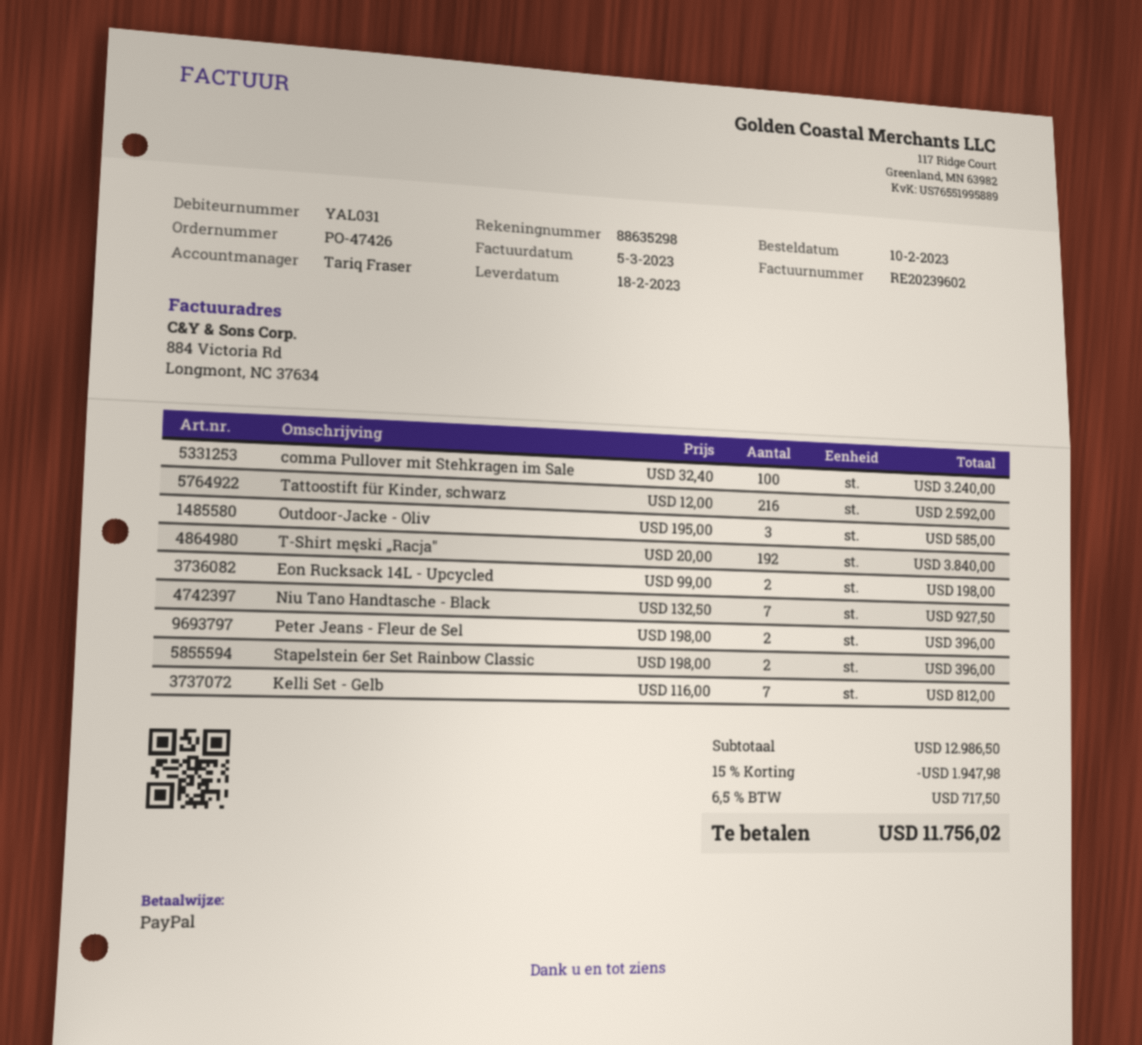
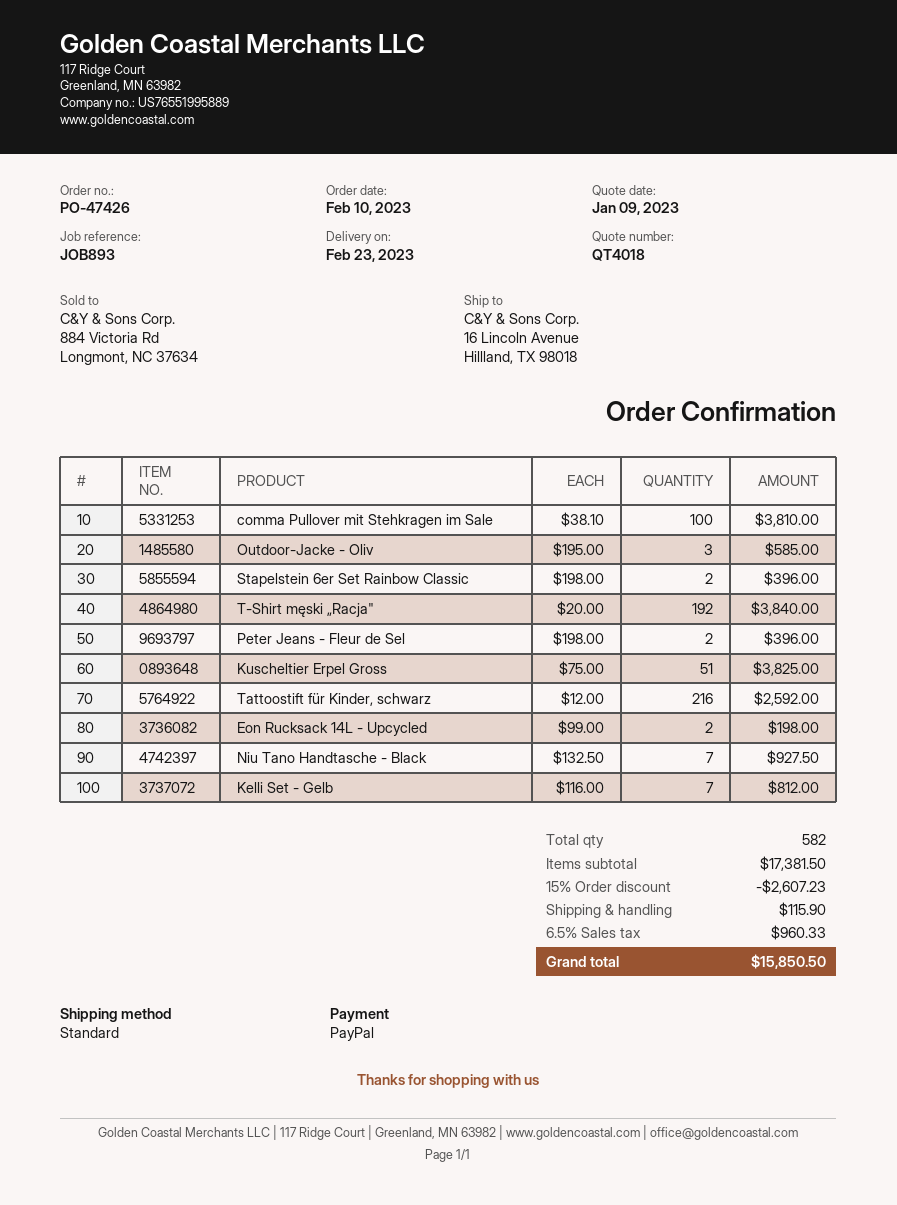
delivery date: 2023-02-18 -> 2023-02-23
comma Pullover mit Stehkragen im Sale: 100 x 32.40 = 3240.00 -> 100 x 38.10 = 3810.00
Kuscheltier Erpel Gross: none -> 51 x 75.00 = 3825.00
subtotal: 12986.50 -> 17381.50
discount: 15% = 1947.98 -> 15% = 2607.23
shipping: none -> 115.90
tax: 6.5% = 717.50 -> 6.5% = 960.33
total: 11756.02 -> 15850.50

